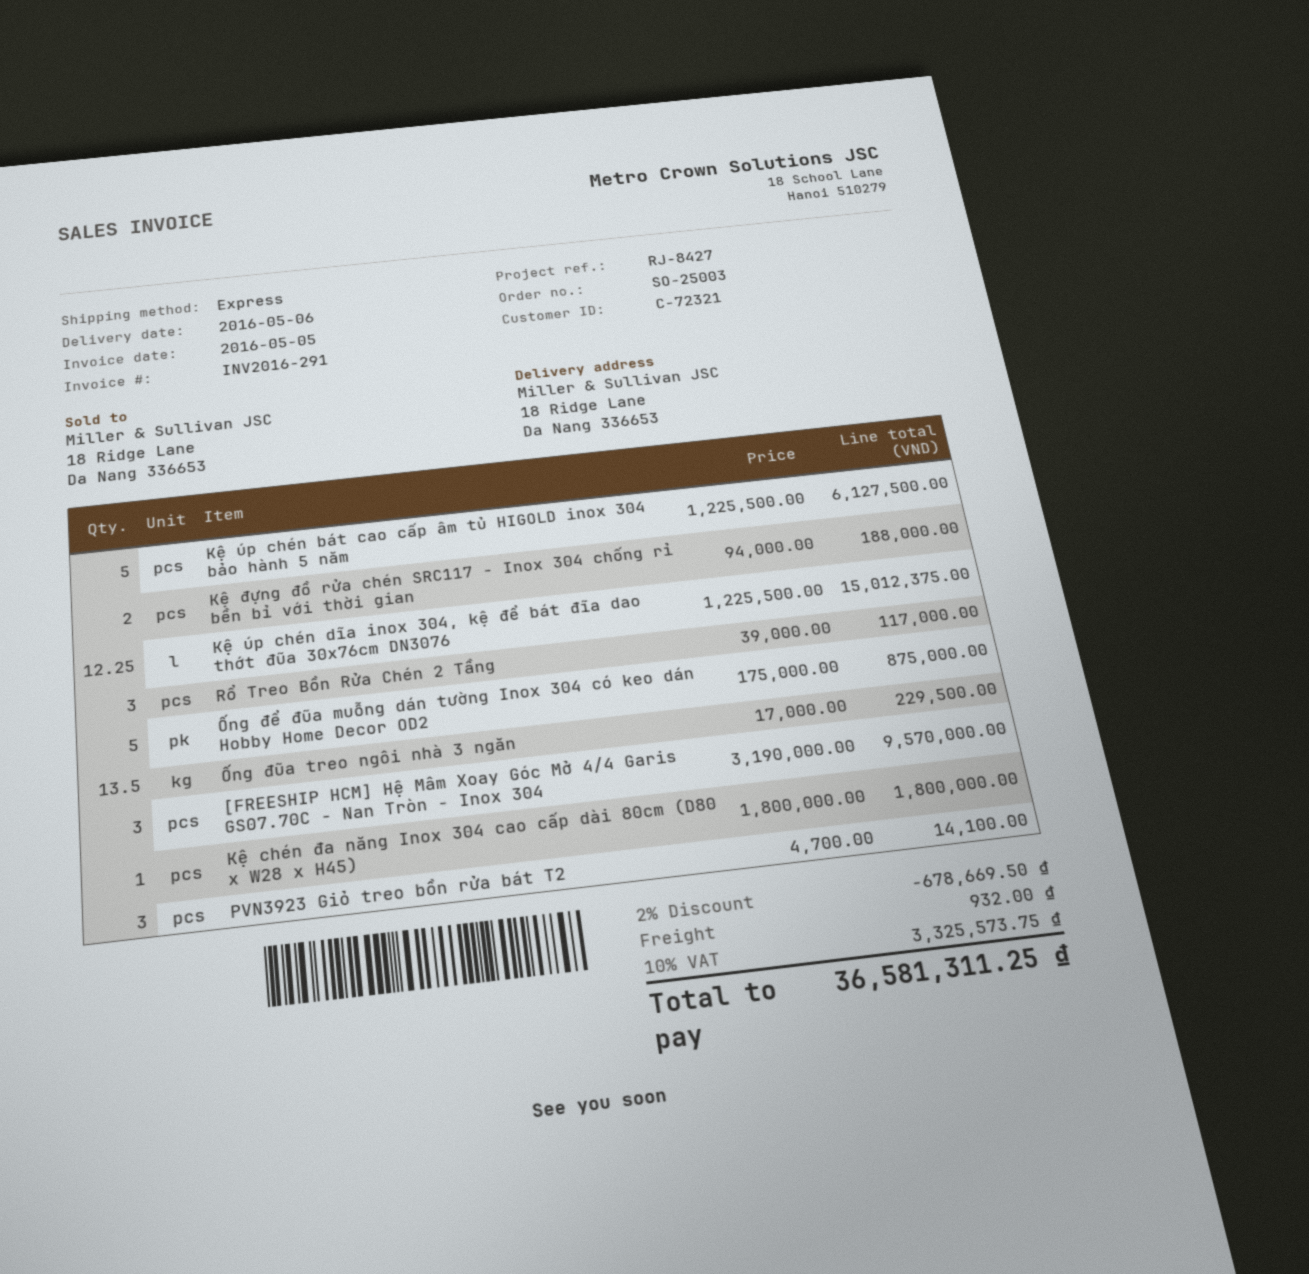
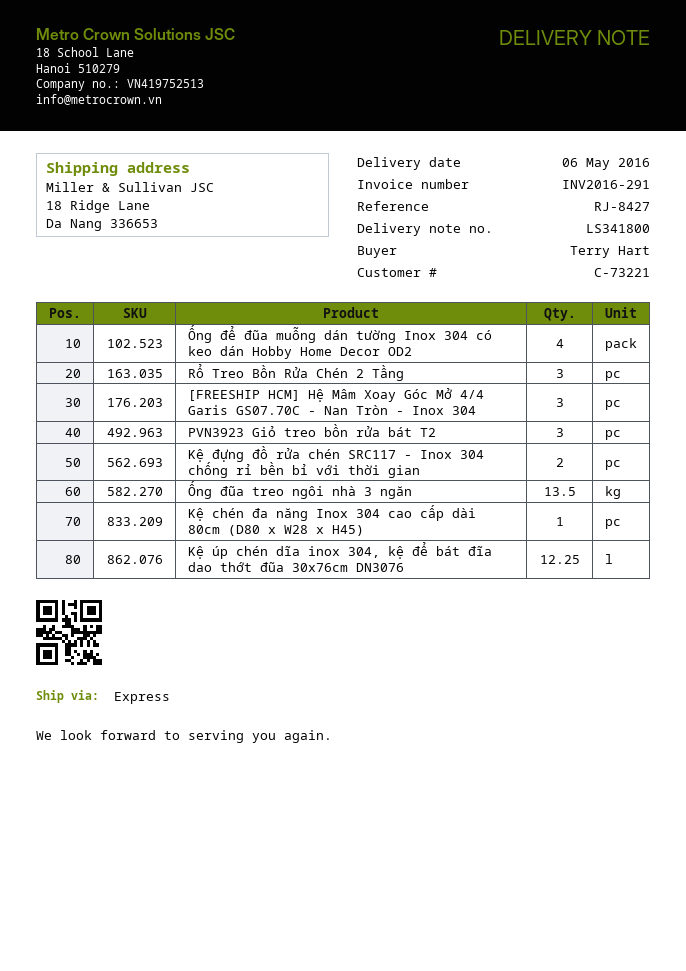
customer number: C-72321 -> C-73221
Kệ úp chén bát cao cấp âm tủ HIGOLD inox 304 bảo hành 5 năm: 5 -> none
Ống để đũa muỗng dán tường Inox 304 có keo dán Hobby Home Decor OD2: 5 -> 4

